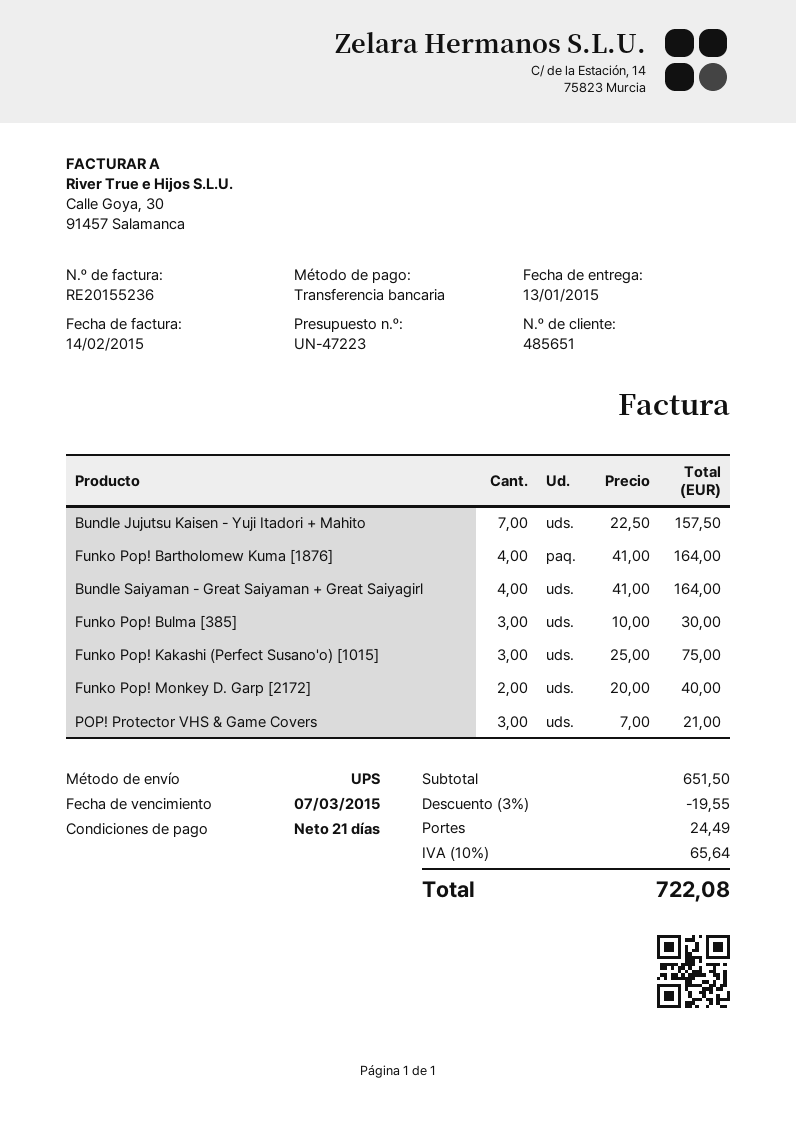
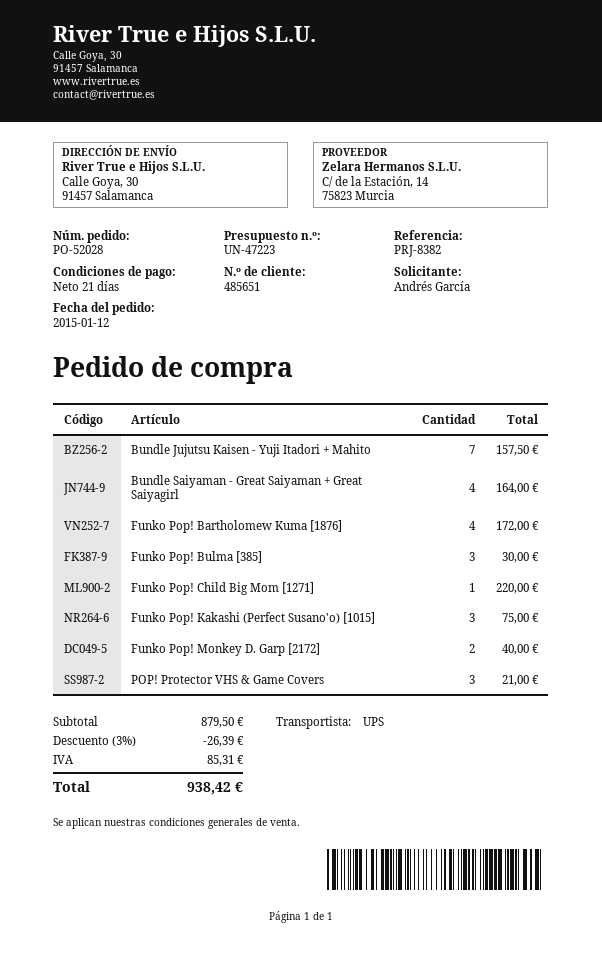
Funko Pop! Bartholomew Kuma [1876]: 4 for 164.00 -> 4 for 172.00
Funko Pop! Child Big Mom [1271]: none -> 1 for 220.00
subtotal: 651.50 -> 879.50
discount: 3% = 19.55 -> 3% = 26.39
shipping: 24.49 -> none
tax: 65.64 -> 85.31
total: 722.08 -> 938.42

